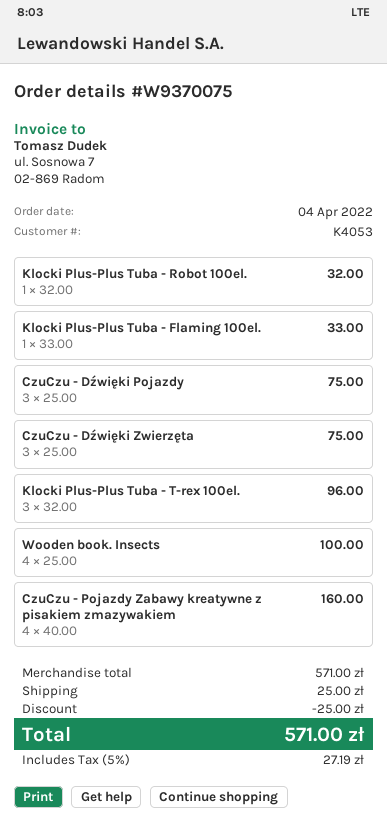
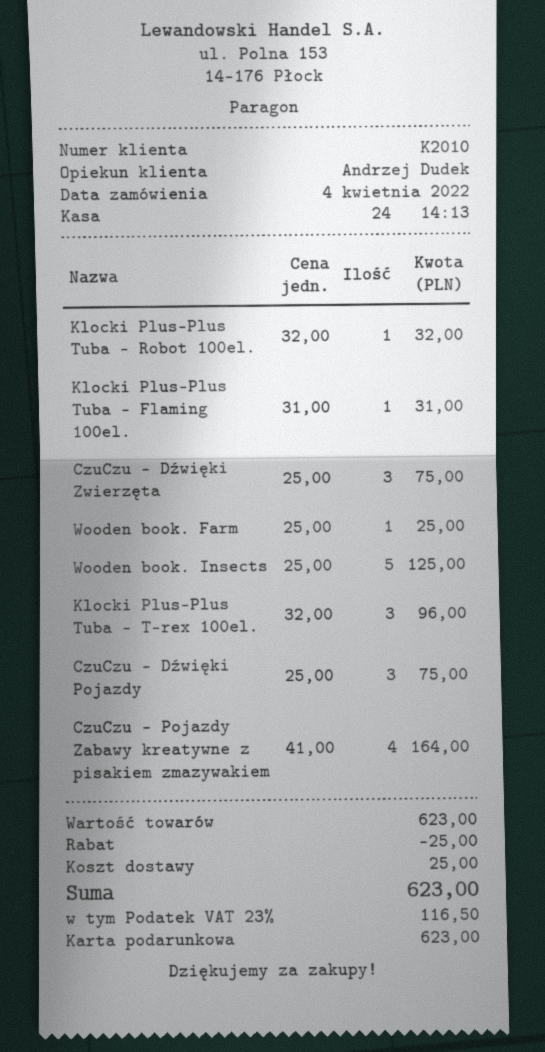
customer number: K4053 -> K2010
Klocki Plus-Plus Tuba - Flaming 100el.: 1 x 33.00 = 33.00 -> 1 x 31.00 = 31.00
Wooden book. Insects: 4 x 25.00 = 100.00 -> 5 x 25.00 = 125.00
CzuCzu - Pojazdy Zabawy kreatywne z pisakiem zmazywakiem: 4 x 40.00 = 160.00 -> 4 x 41.00 = 164.00
Wooden book. Farm: none -> 1 x 25.00 = 25.00
subtotal: 571.00 -> 623.00
tax: 5% = 27.19 -> 23% = 116.50
total: 571.00 -> 623.00

